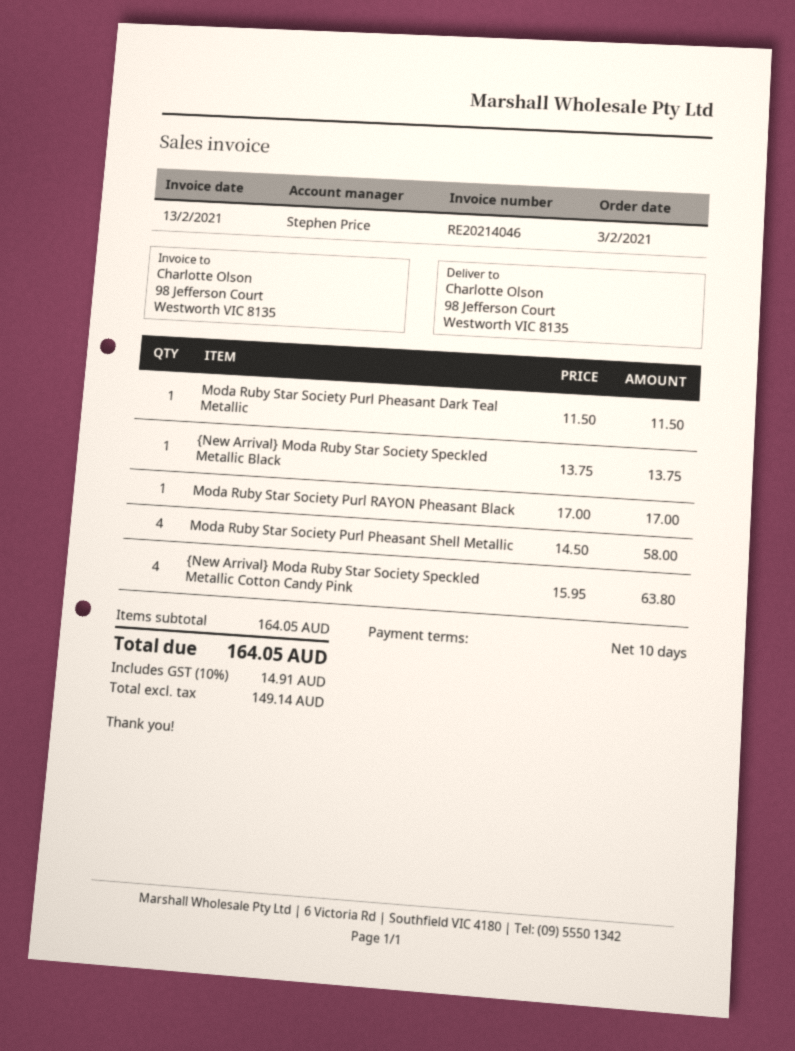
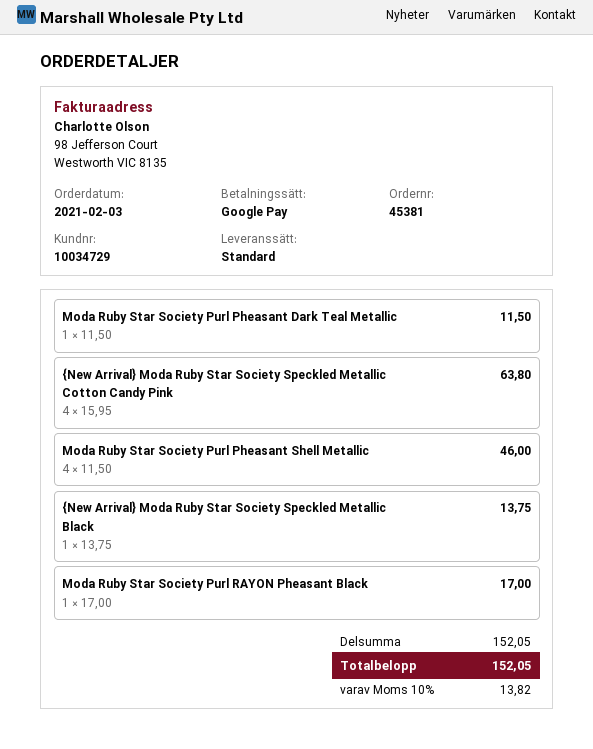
Moda Ruby Star Society Purl Pheasant Shell Metallic: 4 x 14.50 = 58.00 -> 4 x 11.50 = 46.00
subtotal: 164.05 -> 152.05
tax: 10% = 14.91 -> 10% = 13.82
total: 164.05 -> 152.05

